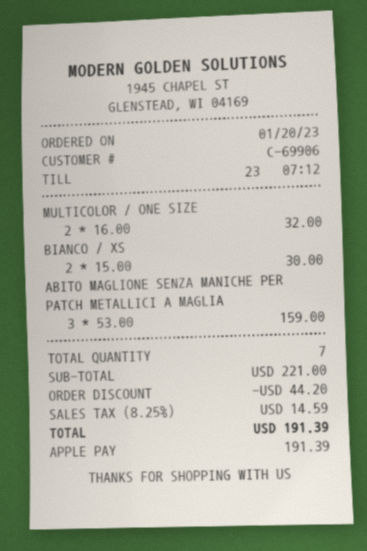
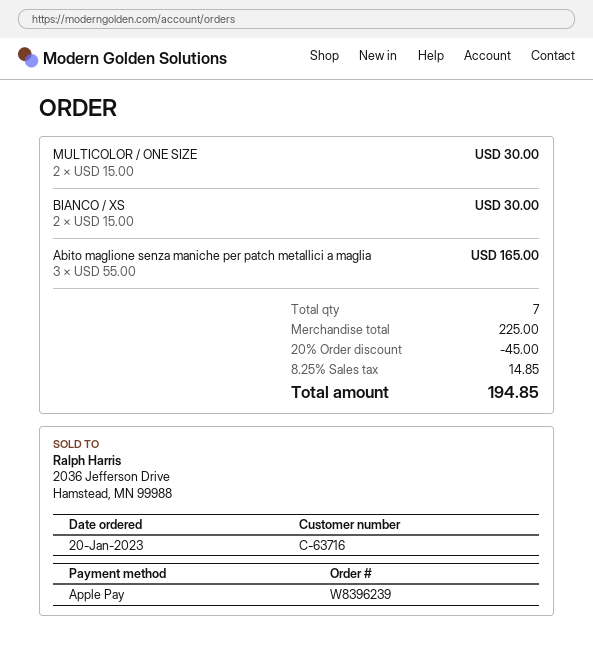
customer number: C-69906 -> C-63716
MULTICOLOR / ONE SIZE: 2 x 16.00 = 32.00 -> 2 x 15.00 = 30.00
ABITO MAGLIONE SENZA MANICHE PER PATCH METALLICI A MAGLIA: 3 x 53.00 = 159.00 -> 3 x 55.00 = 165.00
subtotal: 221.00 -> 225.00
discount: 44.20 -> 45.00
tax: 8.25% = 14.59 -> 8.25% = 14.85
total: 191.39 -> 194.85

